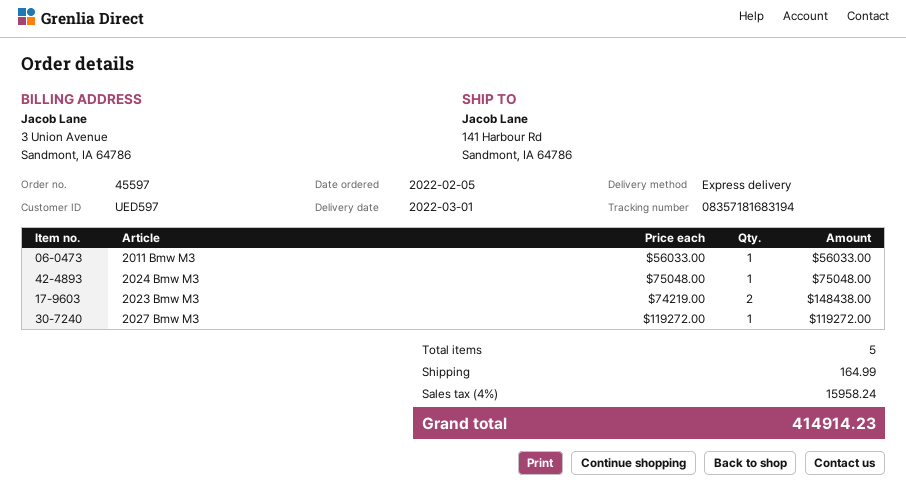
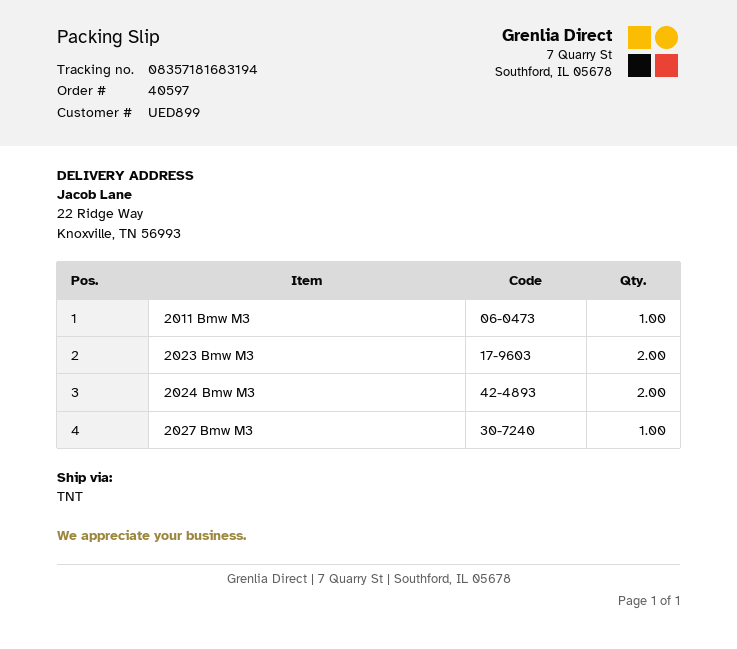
order number: 45597 -> 40597
customer number: UED597 -> UED899
shipping method: express -> TNT
ship to: 141 Harbour Rd, Sandmont, IA 64786 -> 22 Ridge Way, Knoxville, TN 56993
2024 Bmw M3: 1 -> 2

